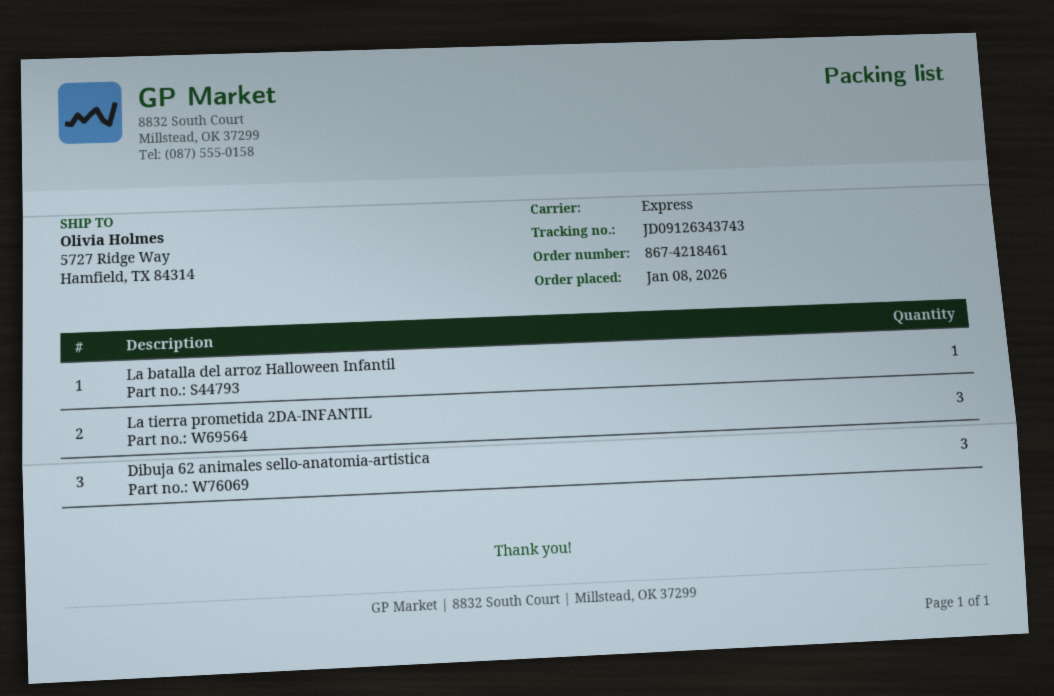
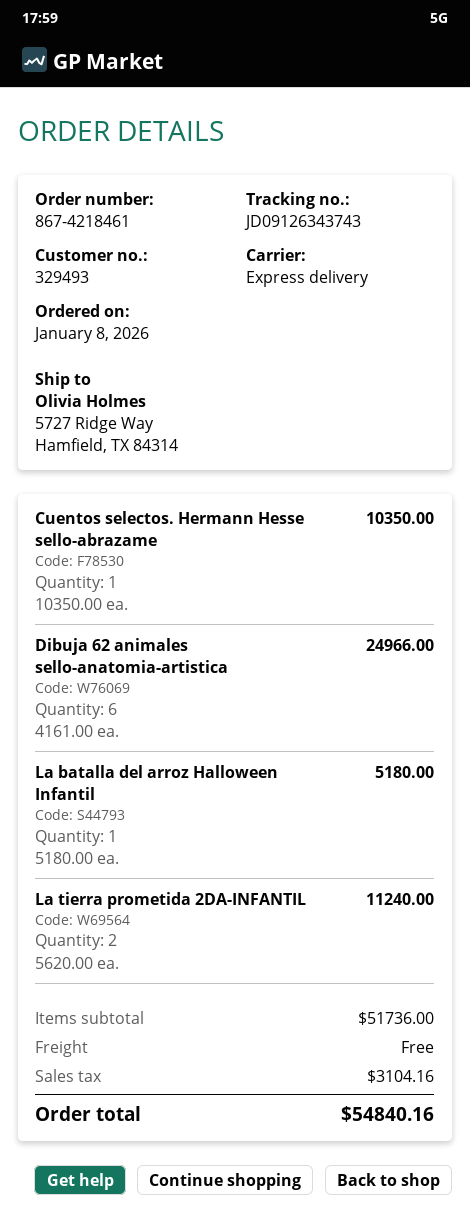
La tierra prometida 2DA-INFANTIL: 3 -> 2
Dibuja 62 animales sello-anatomia-artistica: 3 -> 6
Cuentos selectos. Hermann Hesse sello-abrazame: none -> 1

